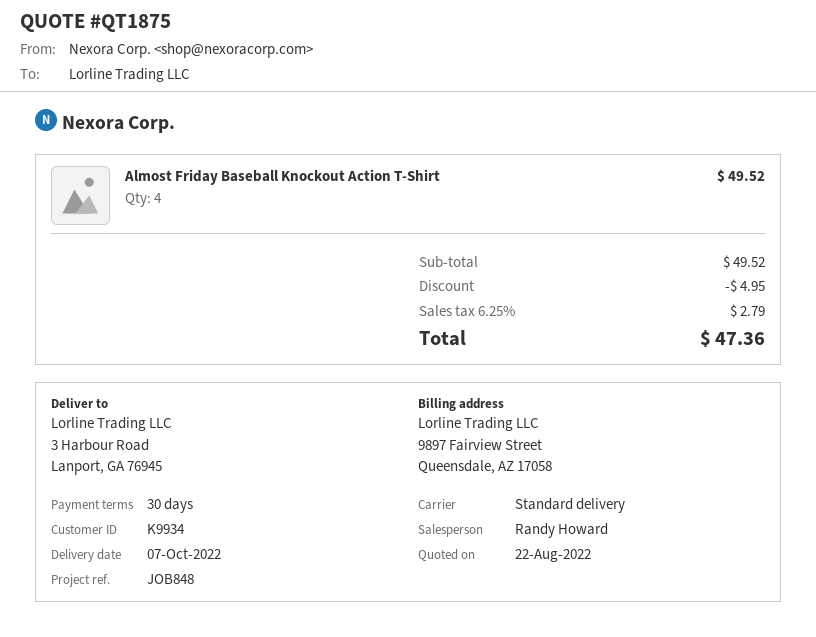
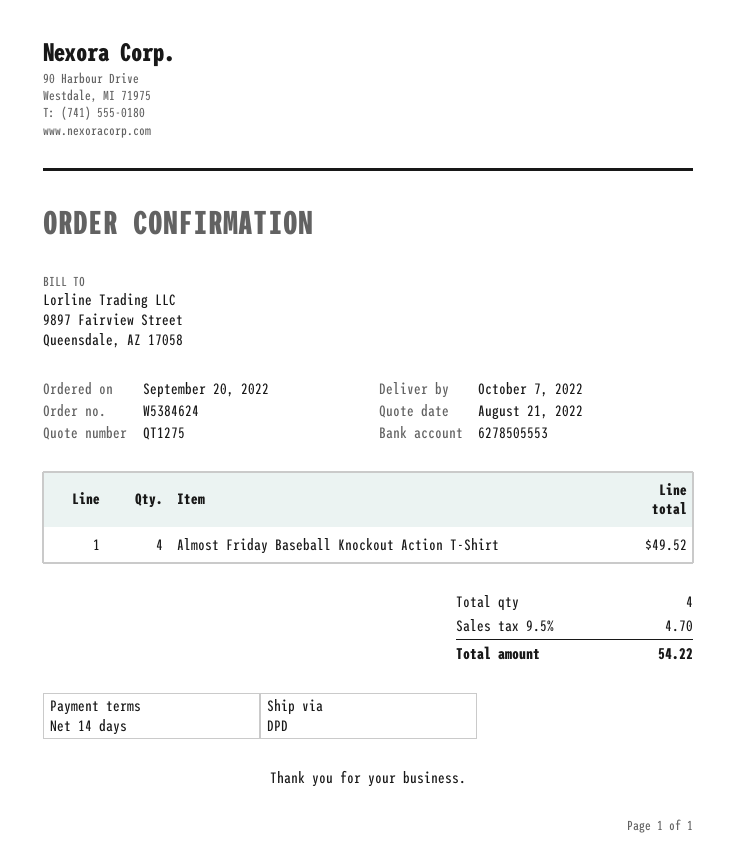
quote number: QT1875 -> QT1275
quote date: 2022-08-22 -> 2022-08-21
payment terms: 30 days -> 14 days
shipping method: standard -> DPD
discount: 4.95 -> none
tax: 6.25% = 2.79 -> 9.5% = 4.70
total: 47.36 -> 54.22

